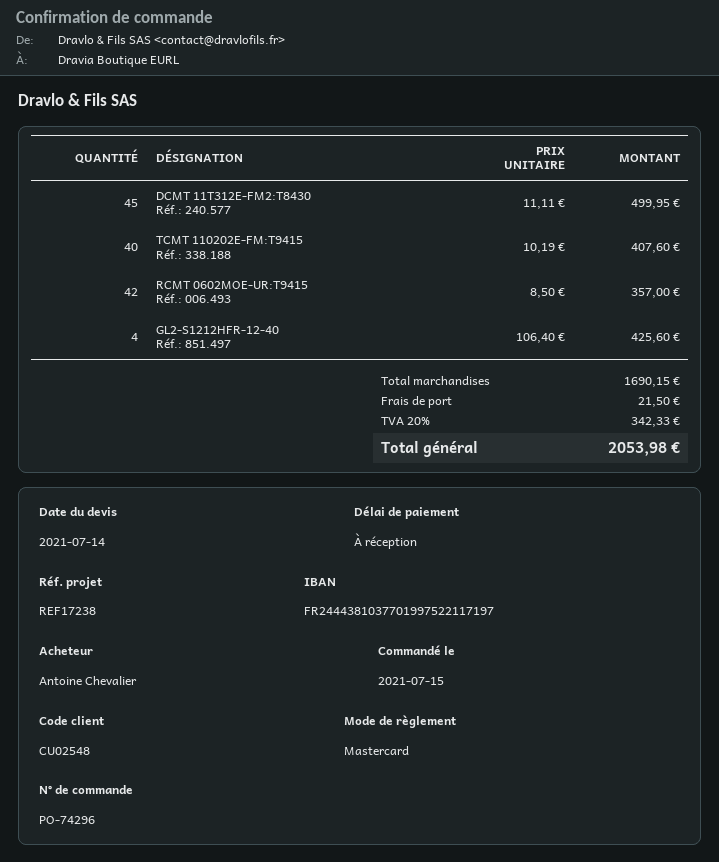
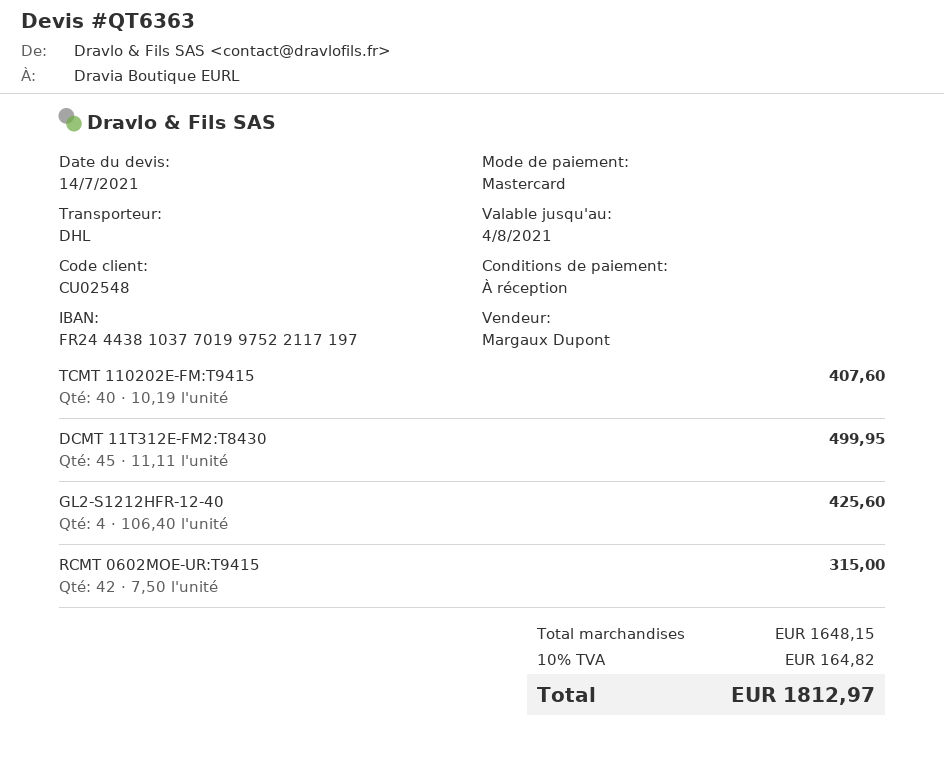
RCMT 0602MOE-UR:T9415: 42 x 8.50 = 357.00 -> 42 x 7.50 = 315.00
subtotal: 1690.15 -> 1648.15
shipping: 21.50 -> none
tax: 20% = 342.33 -> 10% = 164.82
total: 2053.98 -> 1812.97

